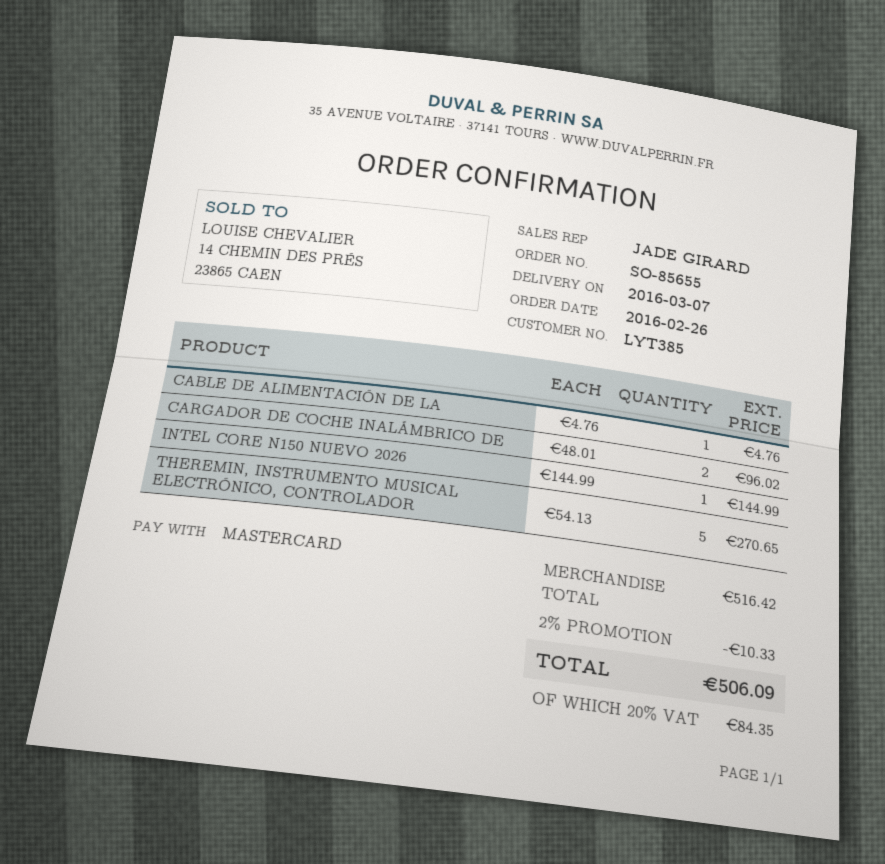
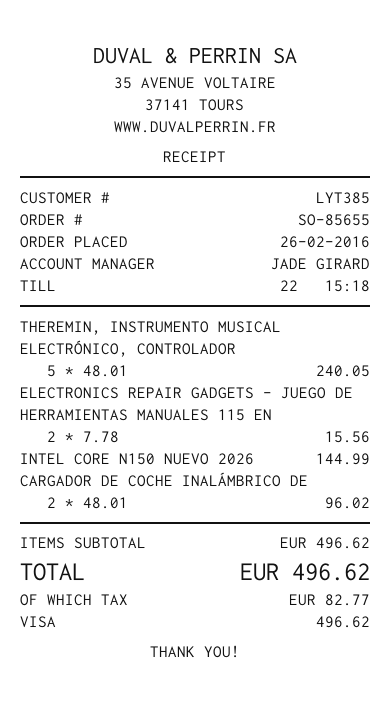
payment method: Mastercard -> Visa
CABLE DE ALIMENTACIÓN DE LA: 1 x 4.76 = 4.76 -> none
THEREMIN, INSTRUMENTO MUSICAL ELECTRÓNICO, CONTROLADOR: 5 x 54.13 = 270.65 -> 5 x 48.01 = 240.05
ELECTRONICS REPAIR GADGETS - JUEGO DE HERRAMIENTAS MANUALES 115 EN: none -> 2 x 7.78 = 15.56
subtotal: 516.42 -> 496.62
discount: 2% = 10.33 -> none
tax: 84.35 -> 82.77
total: 506.09 -> 496.62

